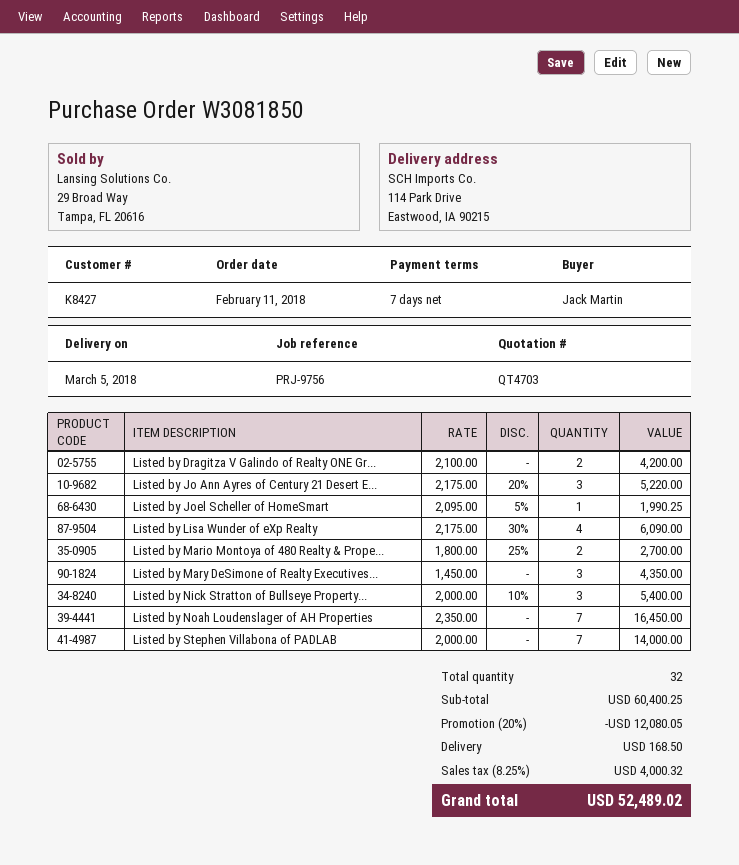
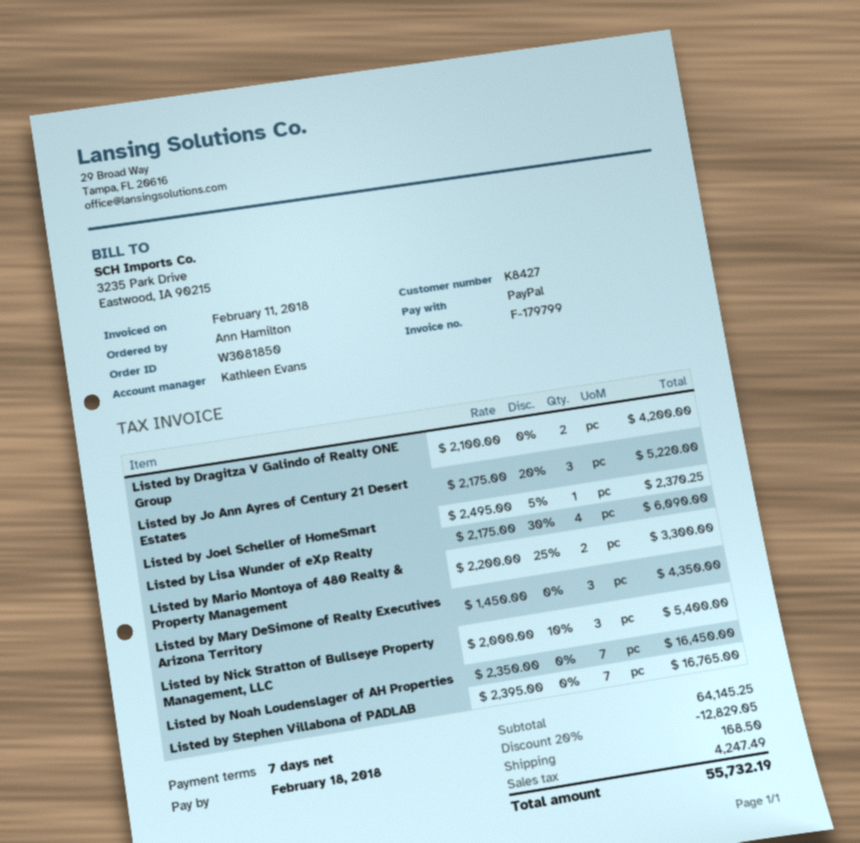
ordered by: Jack Martin -> Ann Hamilton
Listed by Joel Scheller of HomeSmart: 1 x 2095.00 - 5% = 1990.25 -> 1 x 2495.00 - 5% = 2370.25
Listed by Mario Montoya of 480 Realty & Prope...: 2 x 1800.00 - 25% = 2700.00 -> 2 x 2200.00 - 25% = 3300.00
Listed by Stephen Villabona of PADLAB: 7 x 2000.00 = 14000.00 -> 7 x 2395.00 = 16765.00
subtotal: 60400.25 -> 64145.25
discount: 20% = 12080.05 -> 20% = 12829.05
tax: 4000.32 -> 4247.49
total: 52489.02 -> 55732.19

